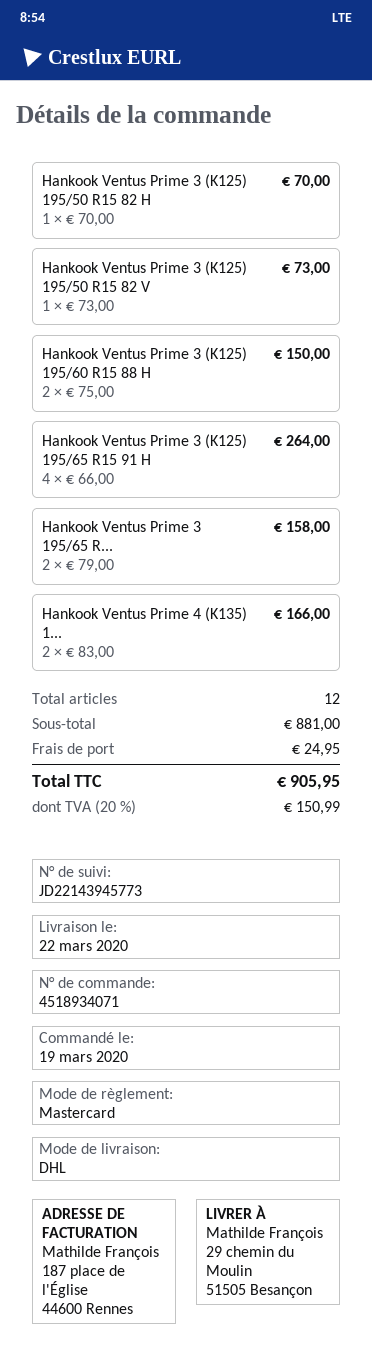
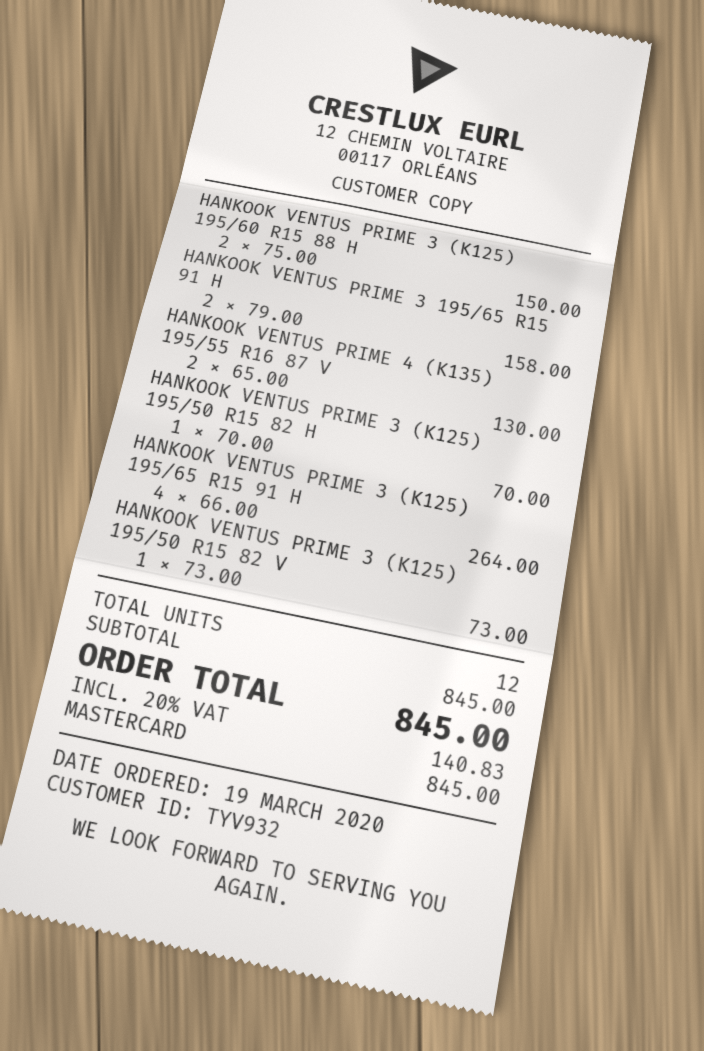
Hankook Ventus Prime 4 (K135) 1...: 2 x 83.00 = 166.00 -> 2 x 65.00 = 130.00
subtotal: 881.00 -> 845.00
shipping: 24.95 -> none
tax: 20% = 150.99 -> 20% = 140.83
total: 905.95 -> 845.00

